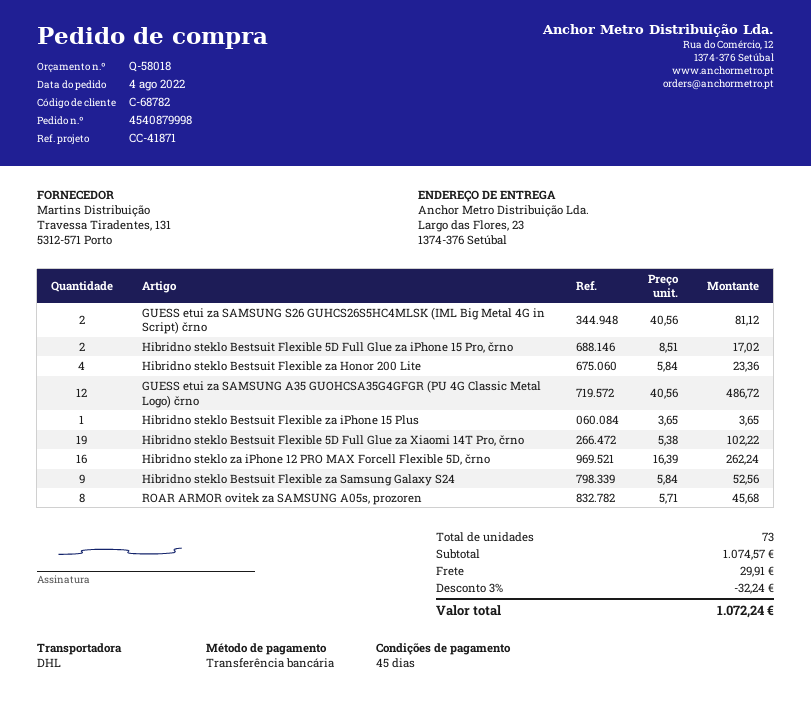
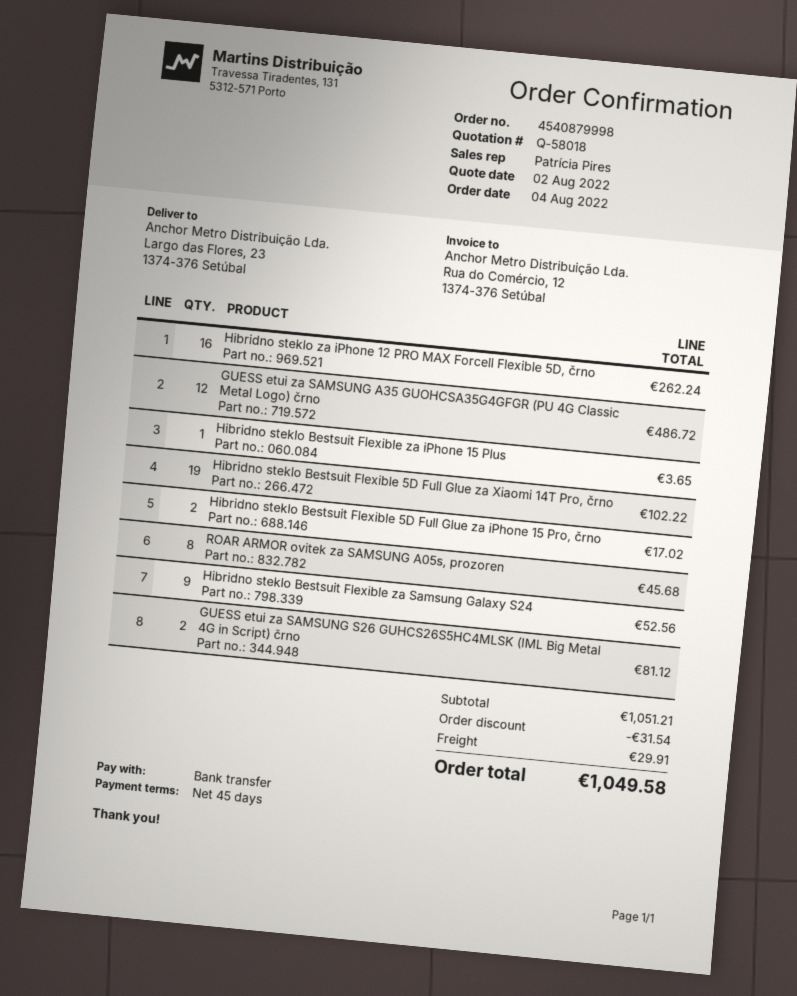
Hibridno steklo Bestsuit Flexible za Honor 200 Lite: 4 for 23.36 -> none
subtotal: 1074.57 -> 1051.21
discount: 32.24 -> 31.54
total: 1072.24 -> 1049.58

